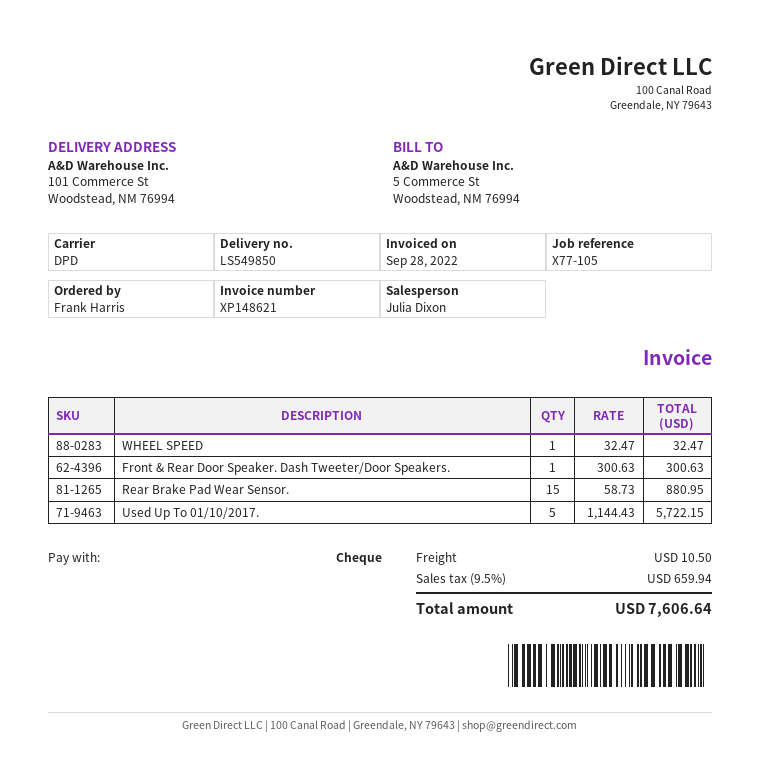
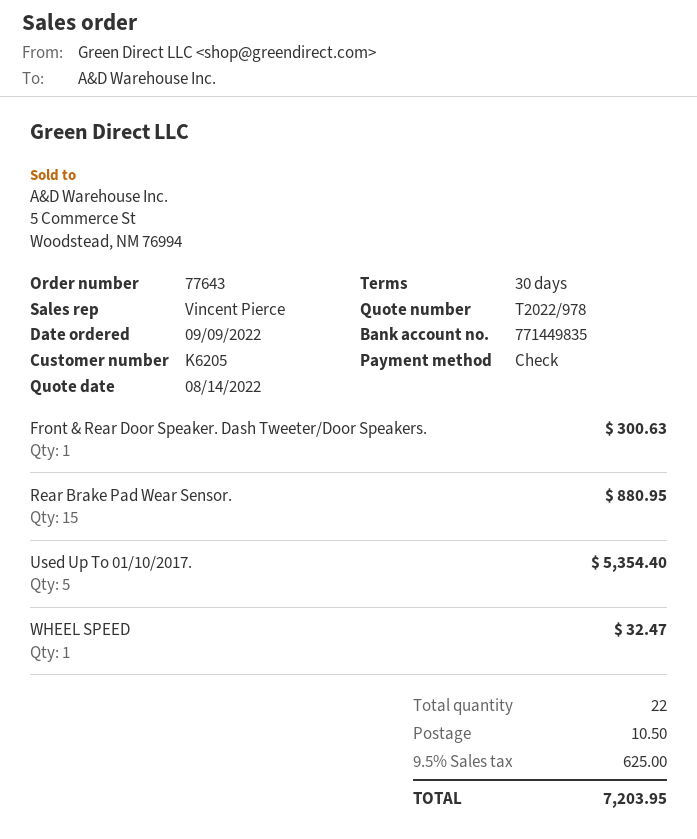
sales rep: Julia Dixon -> Vincent Pierce
Used Up To 01/10/2017.: 5 for 5722.15 -> 5 for 5354.40
tax: 9.5% = 659.94 -> 9.5% = 625.00
total: 7606.64 -> 7203.95

